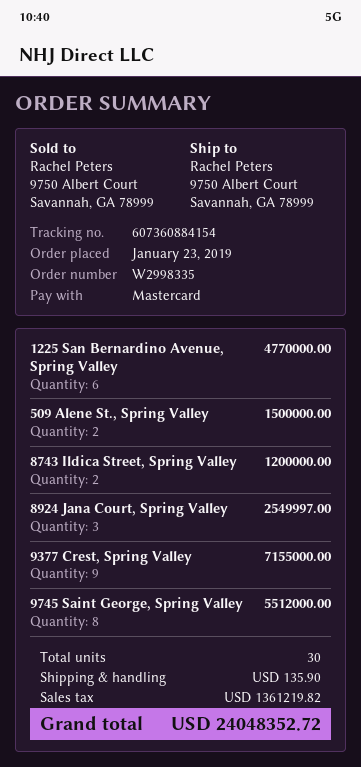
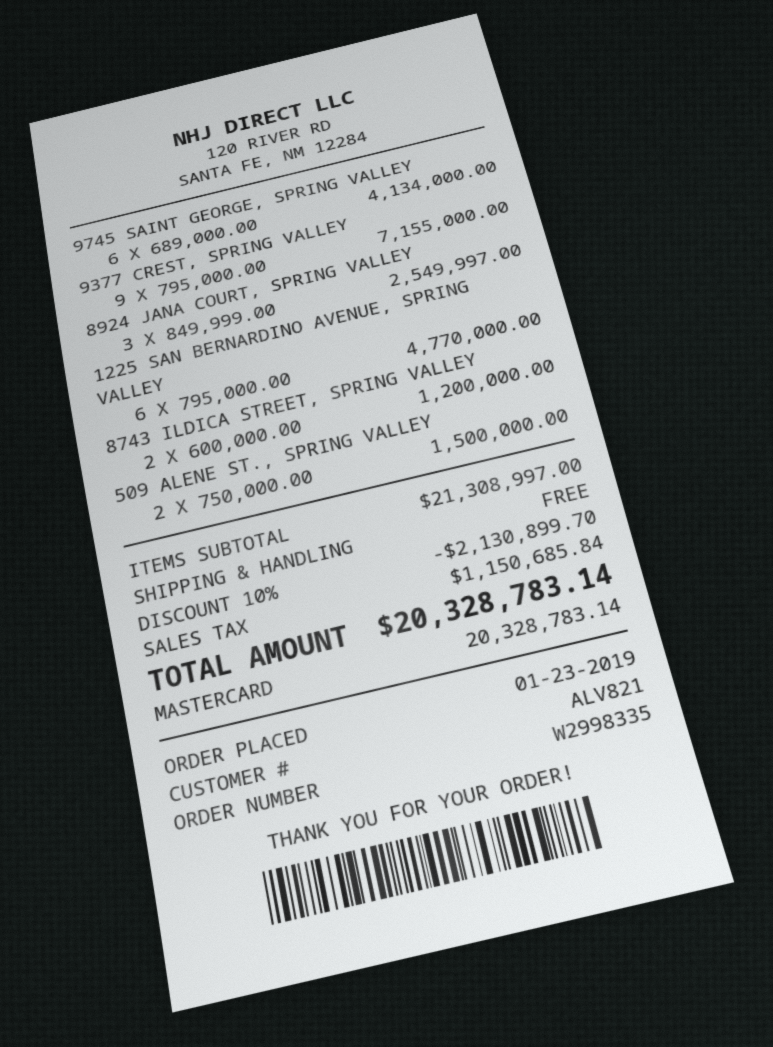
9745 Saint George, Spring Valley: 8 for 5512000.00 -> 6 for 4134000.00
discount: none -> 10% = 2130899.70
shipping: 135.90 -> 0.00
tax: 1361219.82 -> 1150685.84
total: 24048352.72 -> 20328783.14

